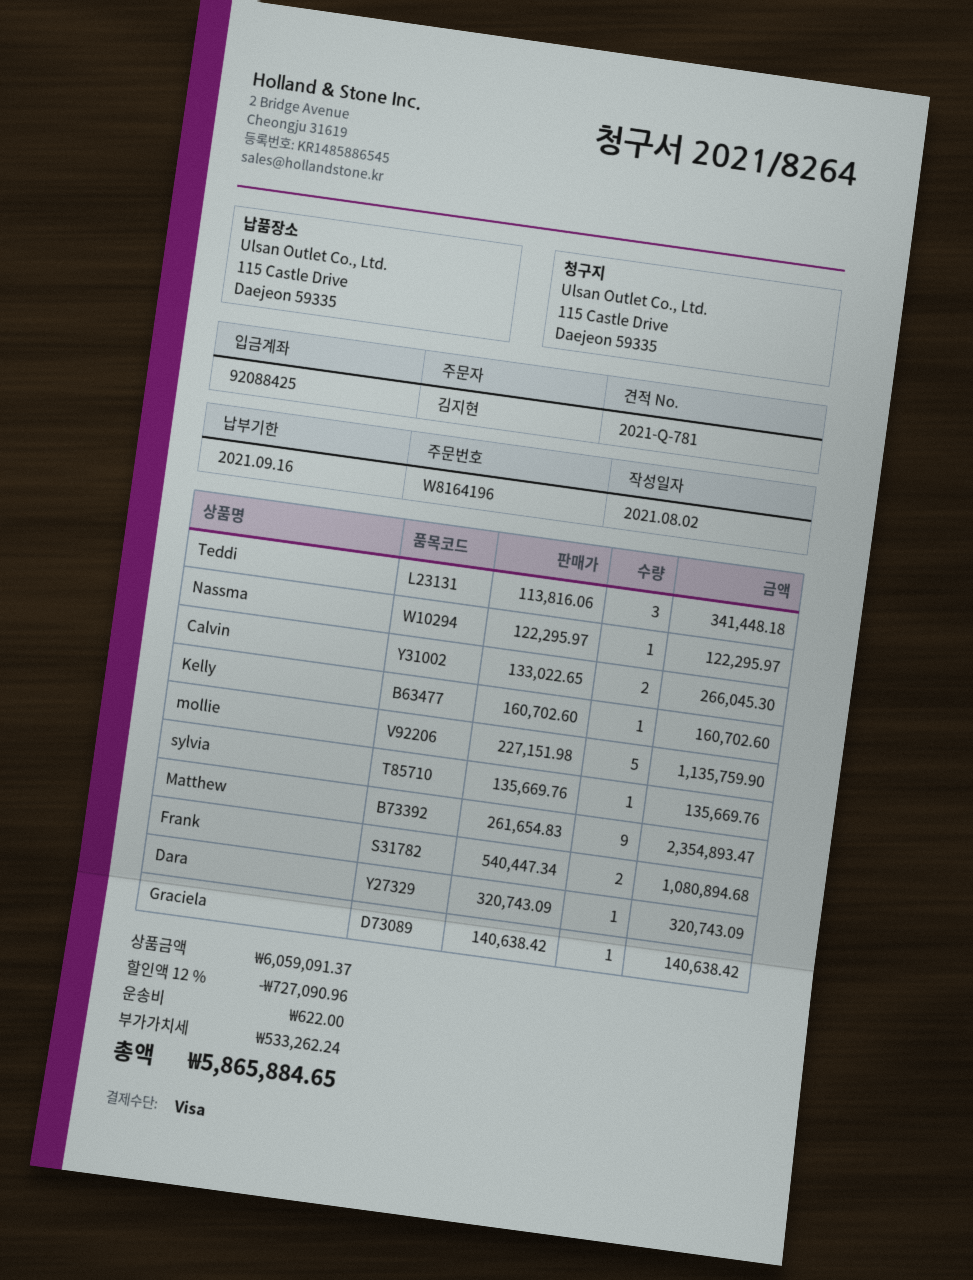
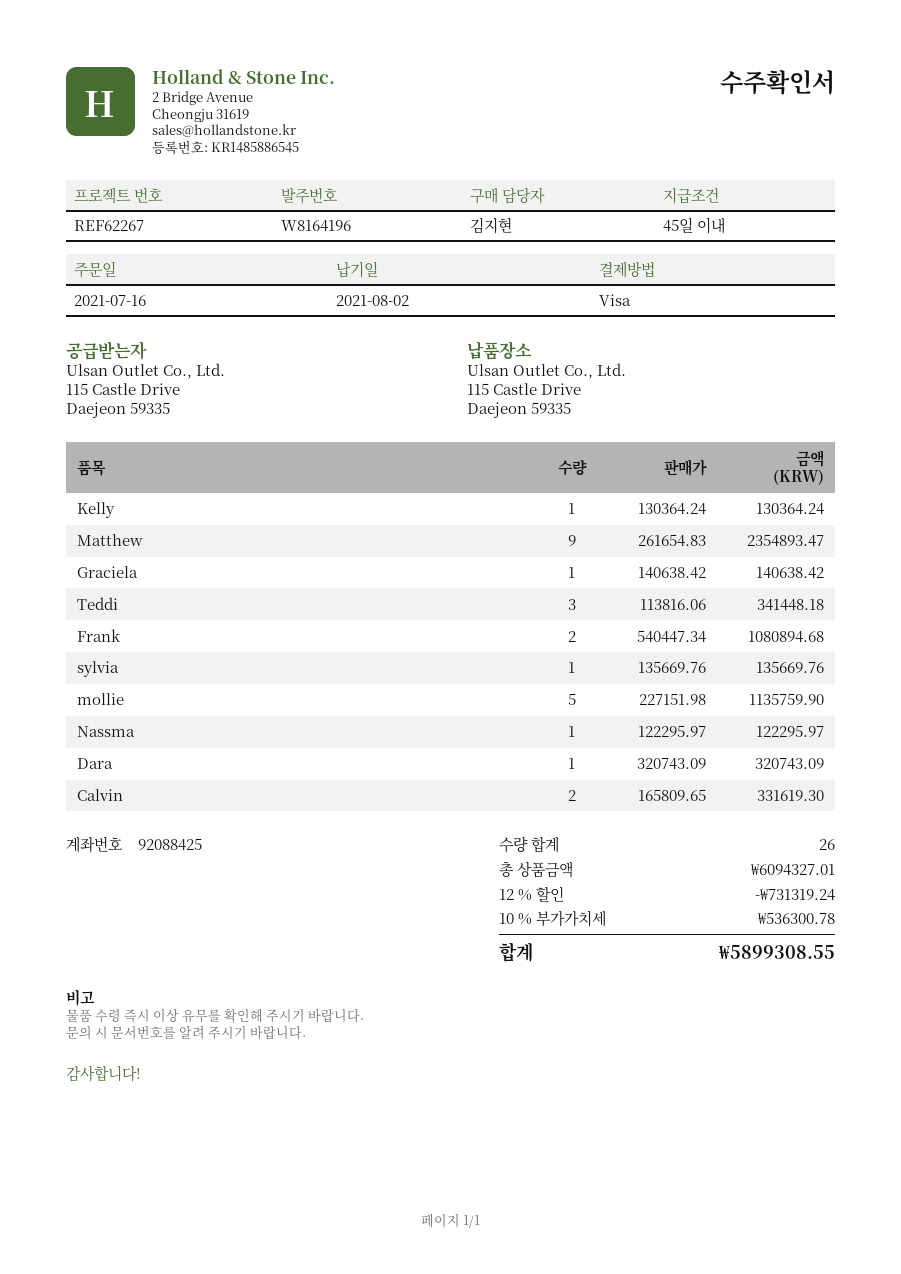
Calvin: 2 x 133022.65 = 266045.30 -> 2 x 165809.65 = 331619.30
Kelly: 1 x 160702.60 = 160702.60 -> 1 x 130364.24 = 130364.24
subtotal: 6059091.37 -> 6094327.01
discount: 12% = 727090.96 -> 12% = 731319.24
shipping: 622.00 -> none
tax: 533262.24 -> 536300.78
total: 5865884.65 -> 5899308.55

